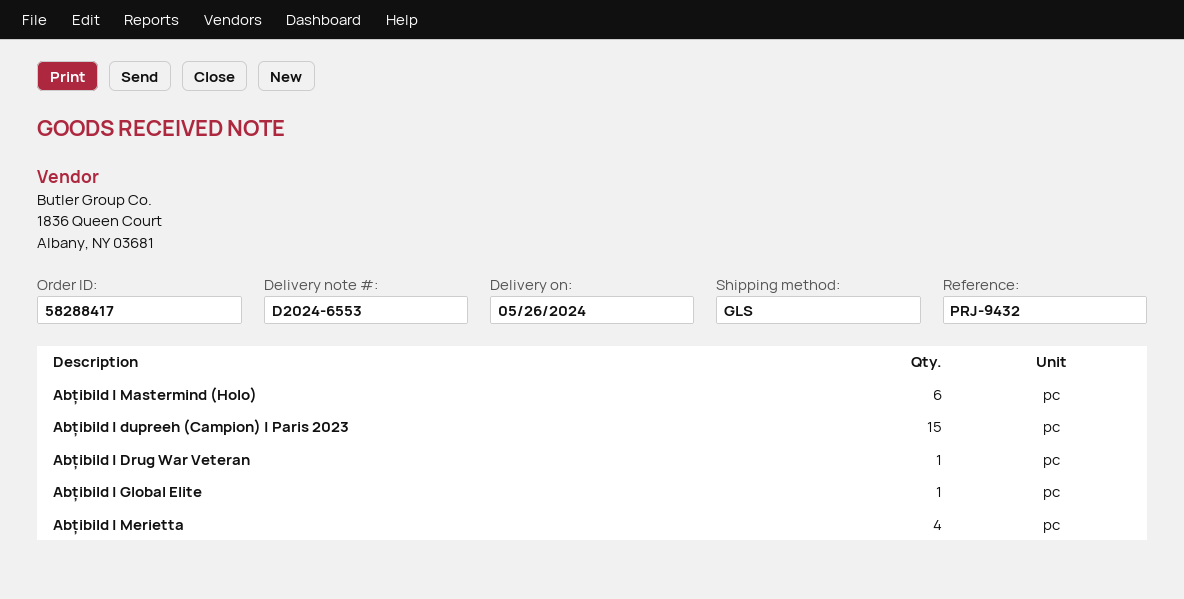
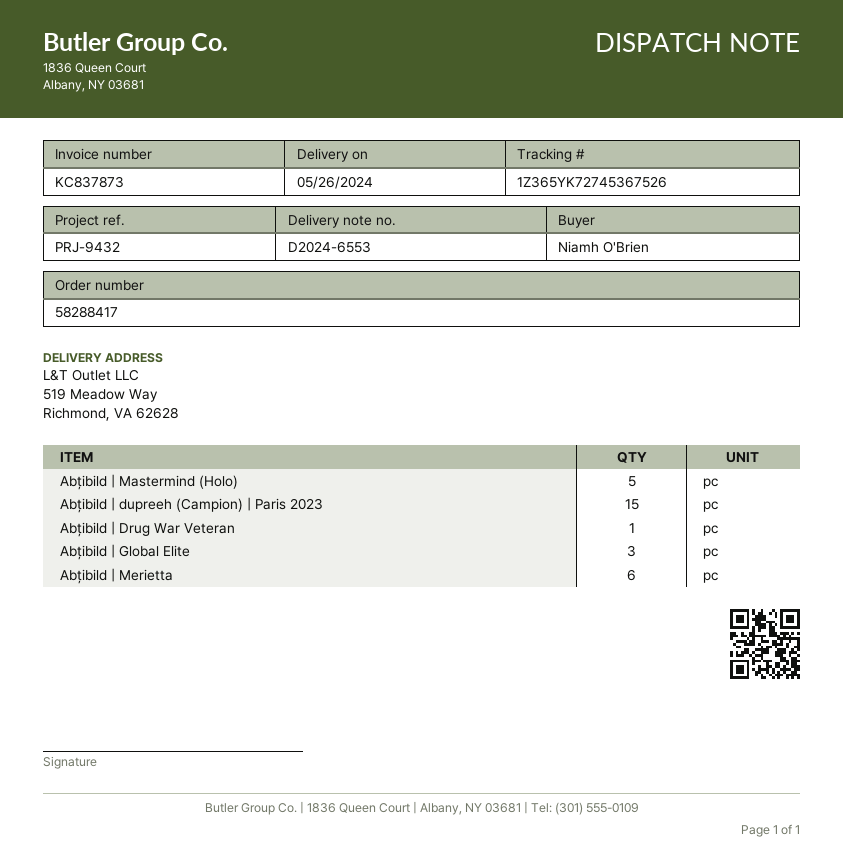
Abțibild | Mastermind (Holo): 6 -> 5
Abțibild | Global Elite: 1 -> 3
Abțibild | Merietta: 4 -> 6

